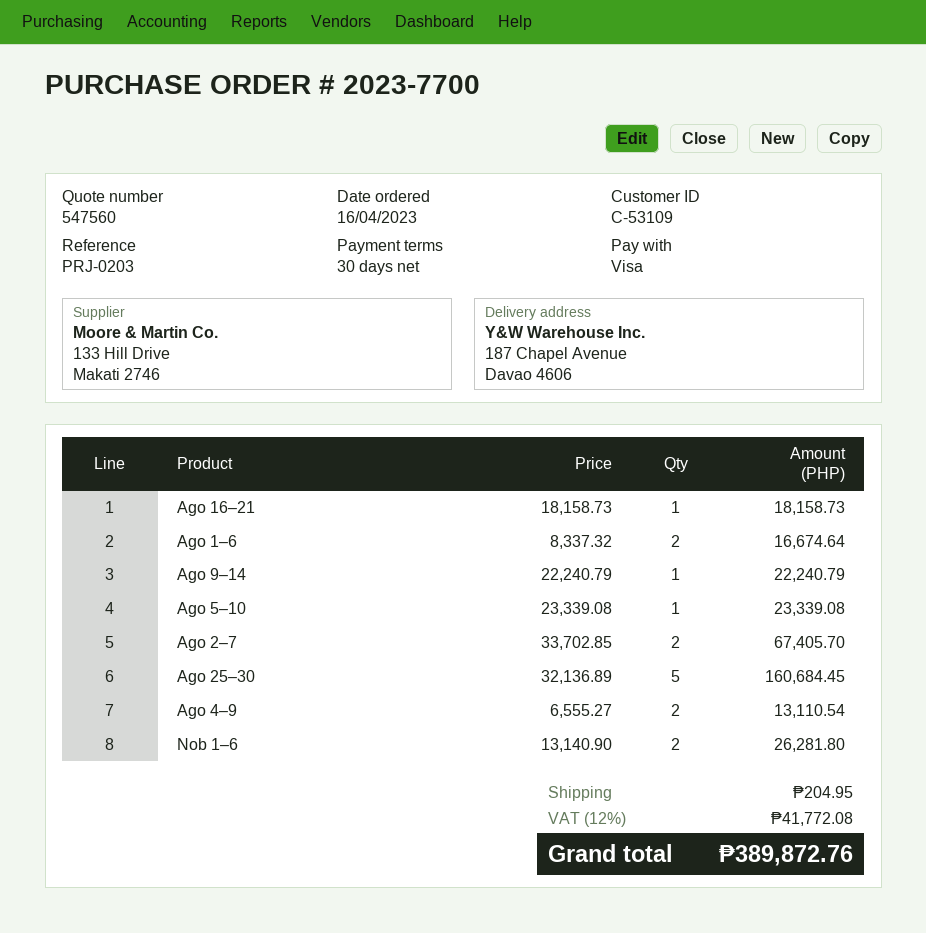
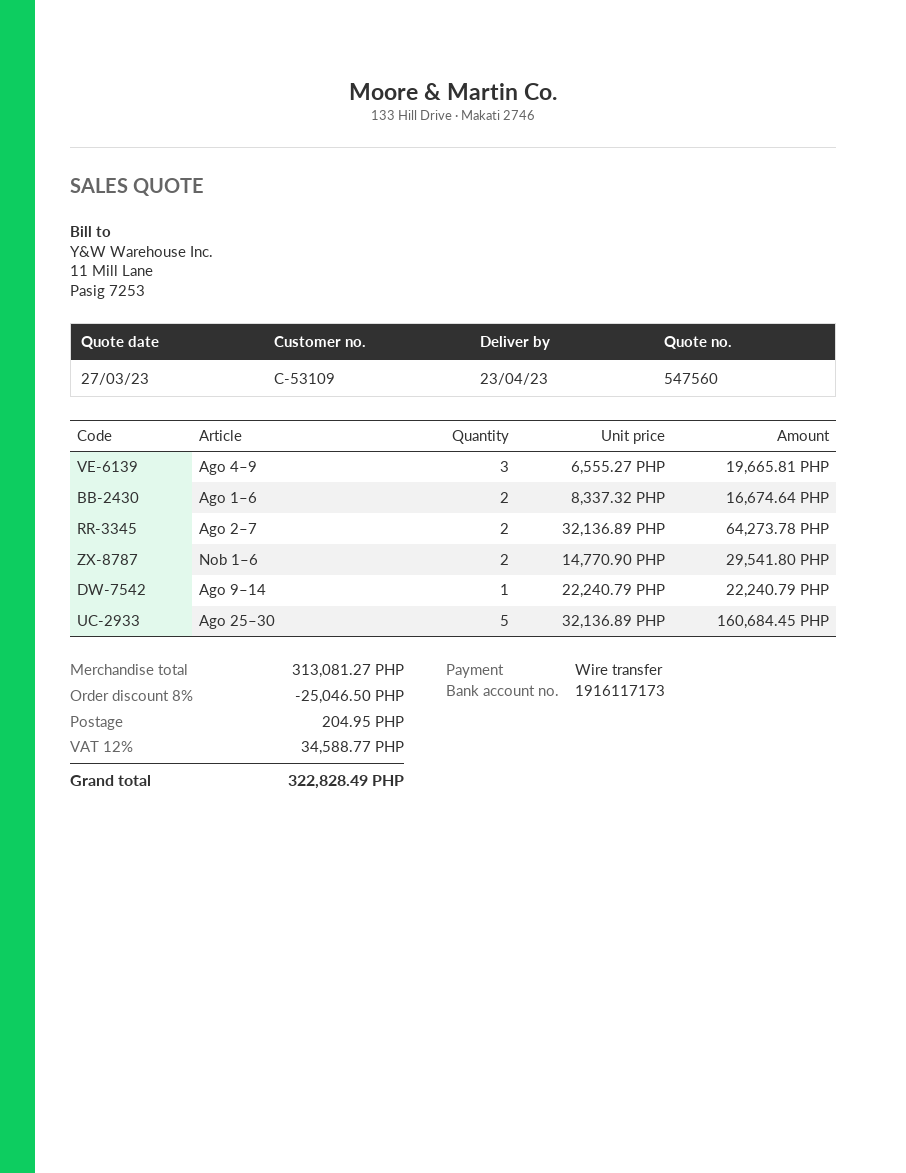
payment method: Visa -> bank transfer
Ago 16–21: 1 x 18158.73 = 18158.73 -> none
Ago 5–10: 1 x 23339.08 = 23339.08 -> none
Ago 2–7: 2 x 33702.85 = 67405.70 -> 2 x 32136.89 = 64273.78
Ago 4–9: 2 x 6555.27 = 13110.54 -> 3 x 6555.27 = 19665.81
Nob 1–6: 2 x 13140.90 = 26281.80 -> 2 x 14770.90 = 29541.80
discount: none -> 8% = 25046.50
tax: 12% = 41772.08 -> 12% = 34588.77
total: 389872.76 -> 322828.49

